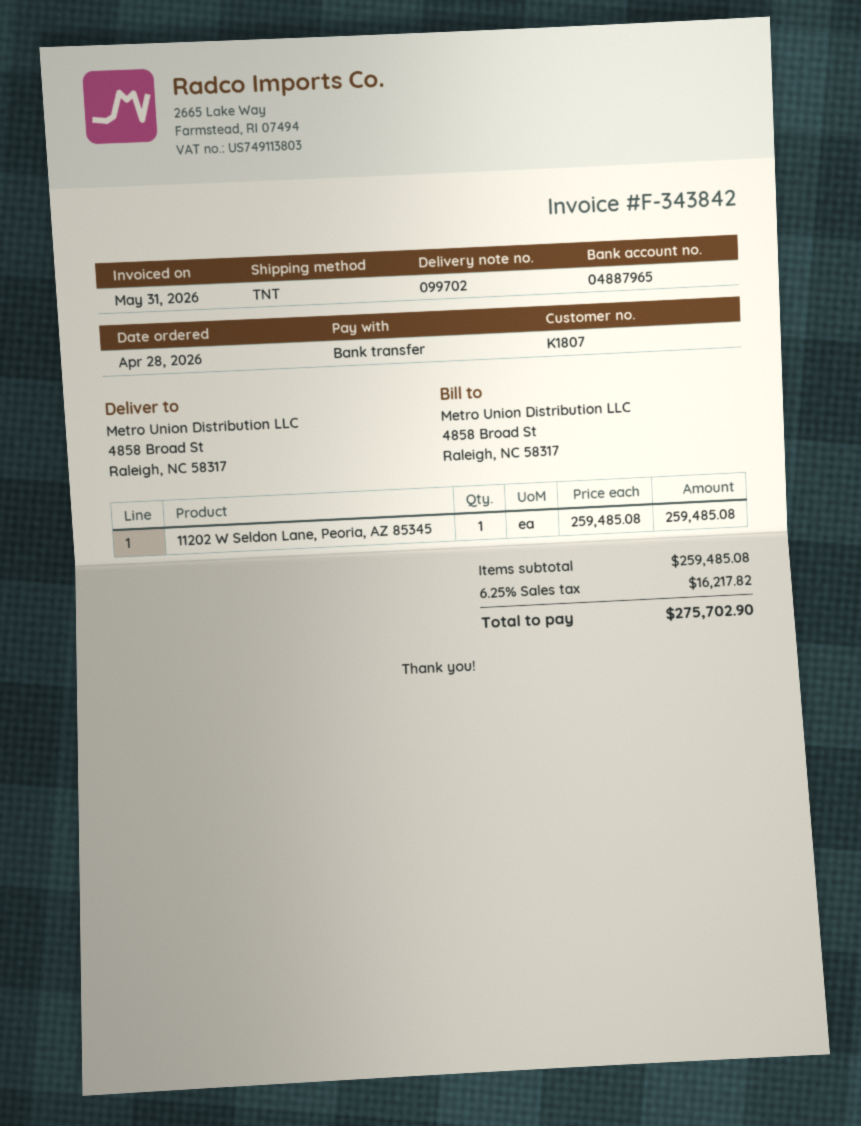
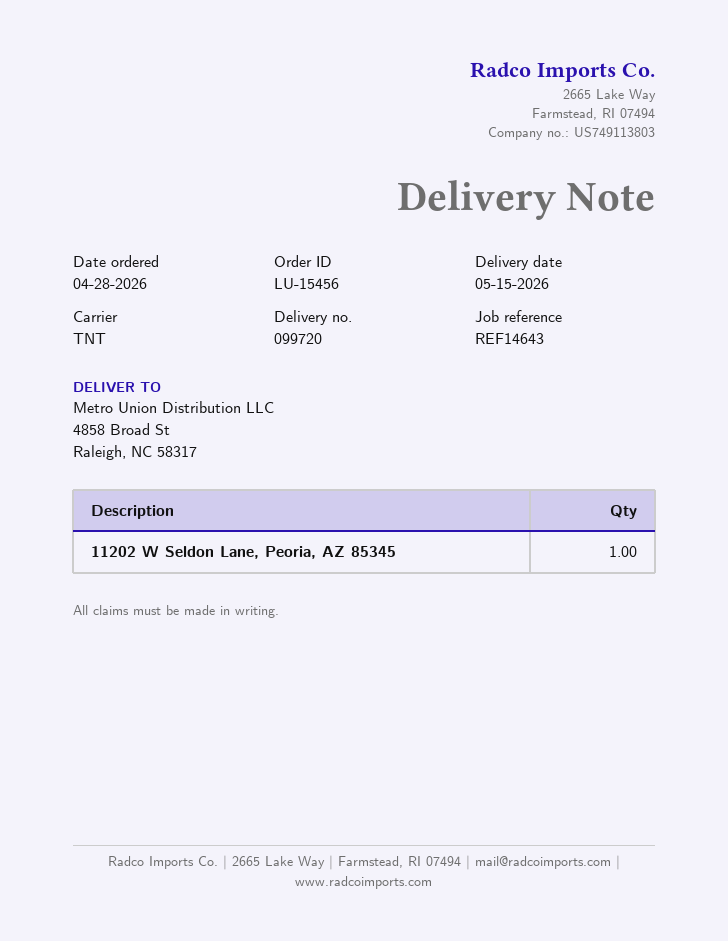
delivery note number: 099702 -> 099720

